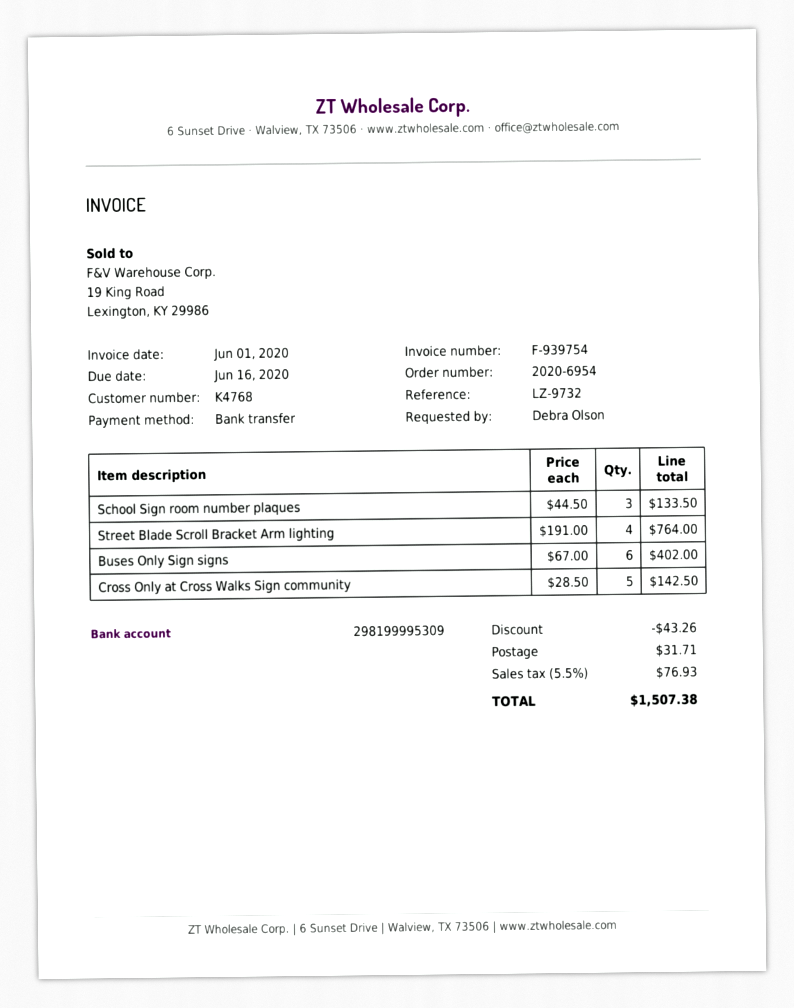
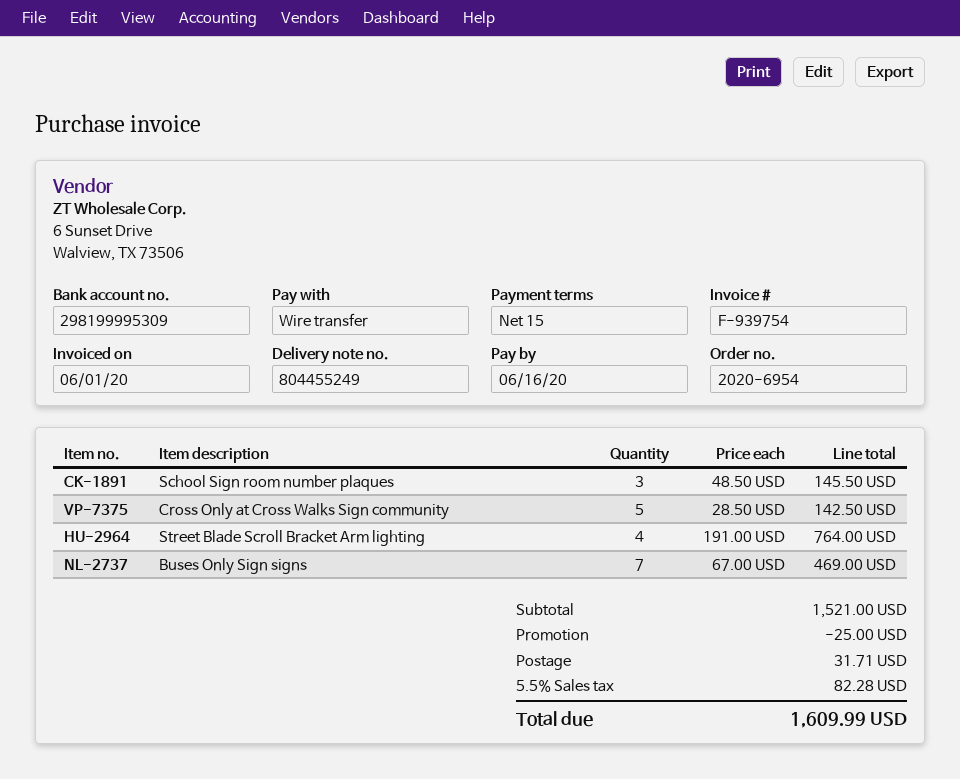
School Sign room number plaques: 3 x 44.50 = 133.50 -> 3 x 48.50 = 145.50
Buses Only Sign signs: 6 x 67.00 = 402.00 -> 7 x 67.00 = 469.00
discount: 43.26 -> 25.00
tax: 5.5% = 76.93 -> 5.5% = 82.28
total: 1507.38 -> 1609.99

